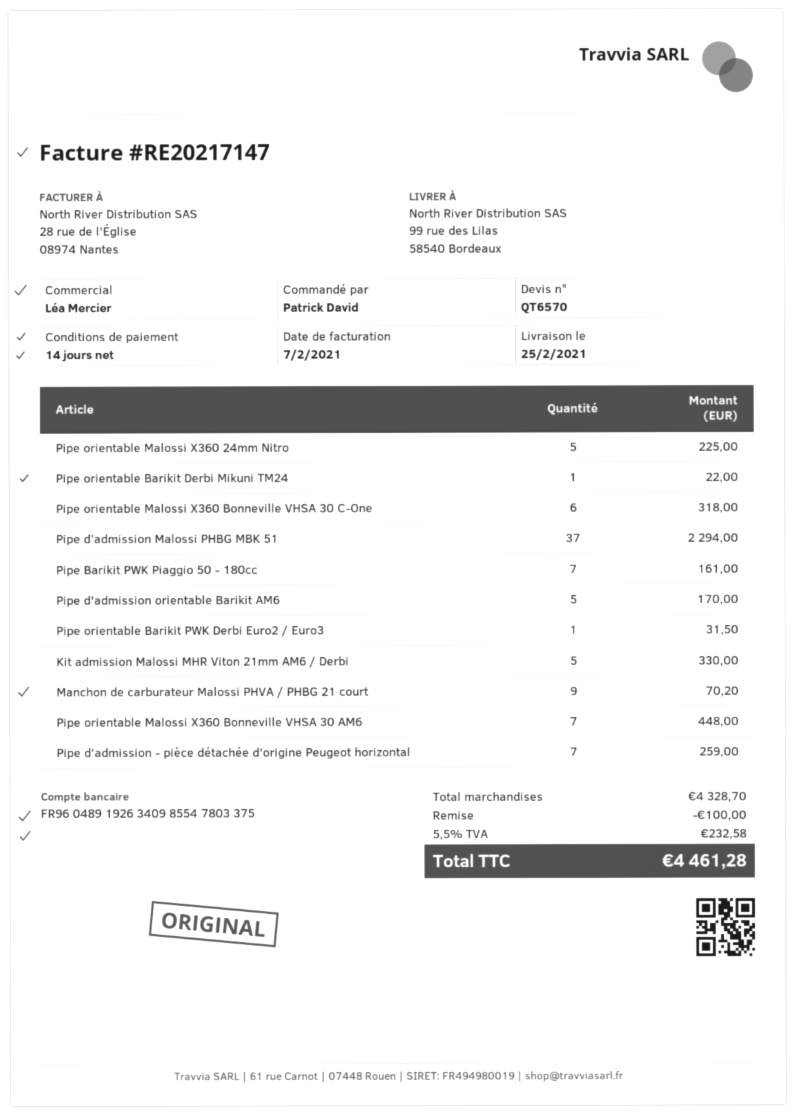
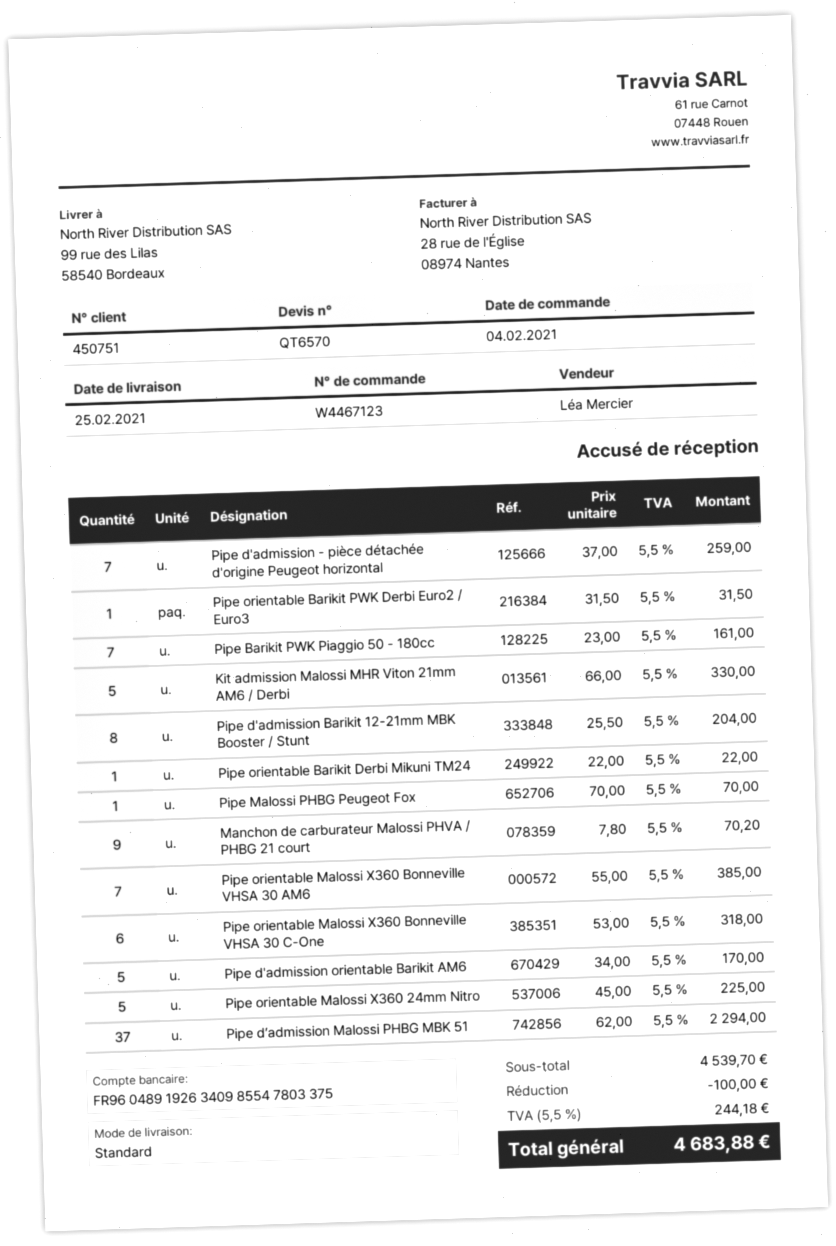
Pipe orientable Malossi X360 Bonneville VHSA 30 AM6: 7 for 448.00 -> 7 for 385.00
Pipe d'admission Barikit 12-21mm MBK Booster / Stunt: none -> 8 for 204.00
Pipe Malossi PHBG Peugeot Fox: none -> 1 for 70.00
subtotal: 4328.70 -> 4539.70
tax: 5.5% = 232.58 -> 5.5% = 244.18
total: 4461.28 -> 4683.88

